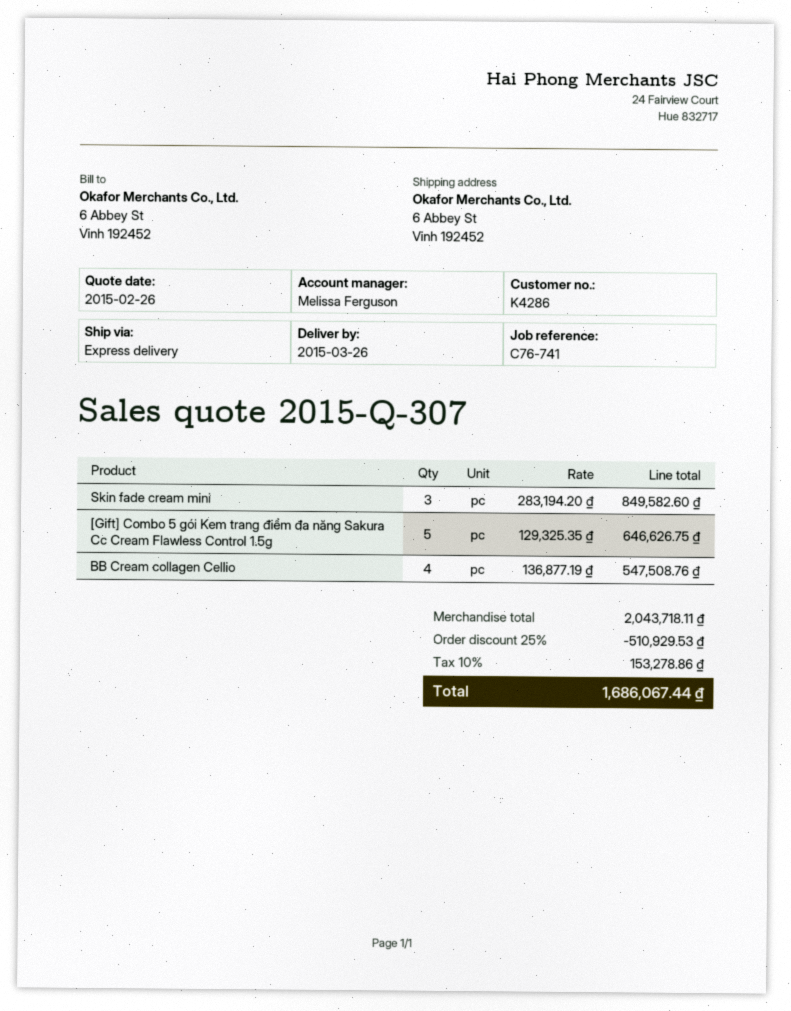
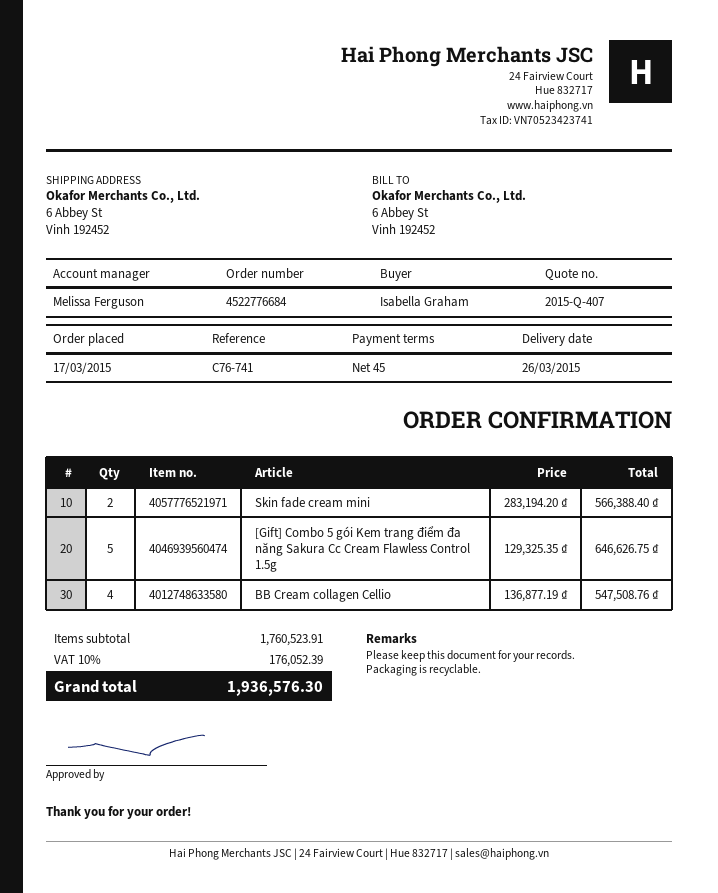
quote number: 2015-Q-307 -> 2015-Q-407
Skin fade cream mini: 3 x 283194.20 = 849582.60 -> 2 x 283194.20 = 566388.40
subtotal: 2043718.11 -> 1760523.91
discount: 25% = 510929.53 -> none
tax: 10% = 153278.86 -> 10% = 176052.39
total: 1686067.44 -> 1936576.30

